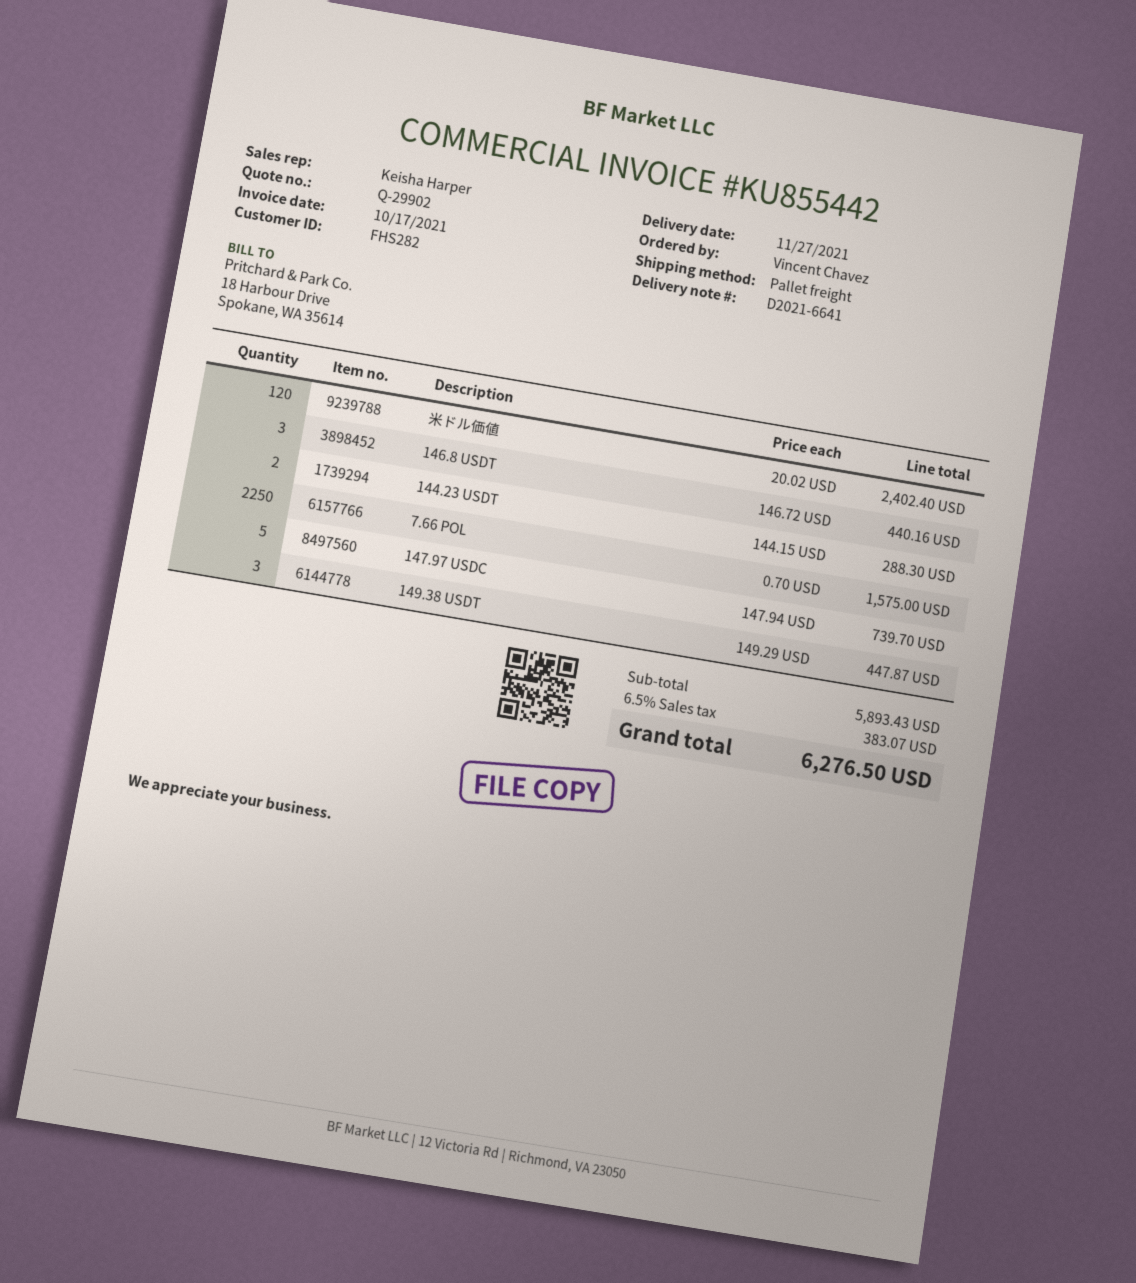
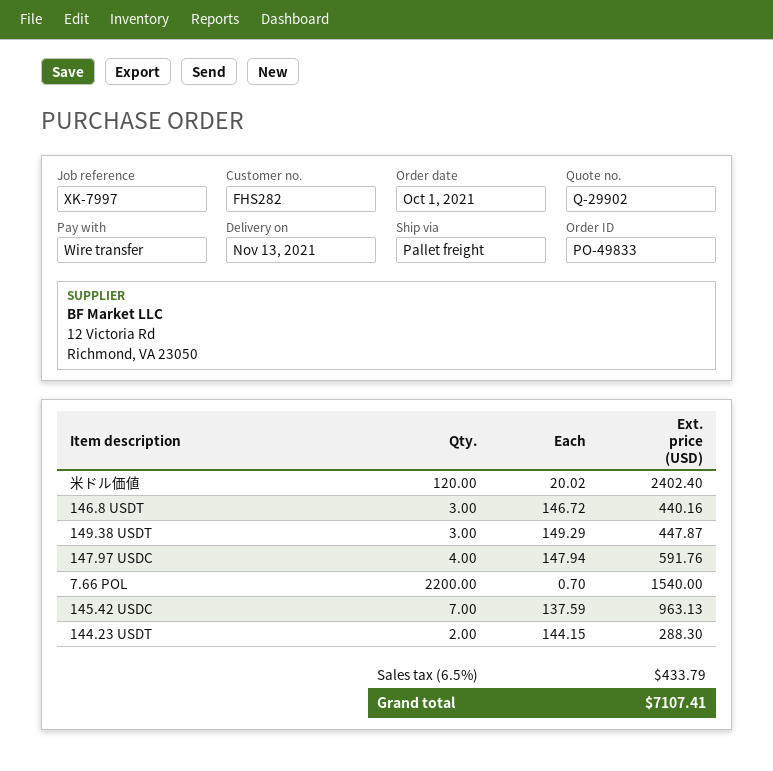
delivery date: 2021-11-27 -> 2021-11-13
7.66 POL: 2250 x 0.70 = 1575.00 -> 2200 x 0.70 = 1540.00
147.97 USDC: 5 x 147.94 = 739.70 -> 4 x 147.94 = 591.76
145.42 USDC: none -> 7 x 137.59 = 963.13
tax: 6.5% = 383.07 -> 6.5% = 433.79
total: 6276.50 -> 7107.41

